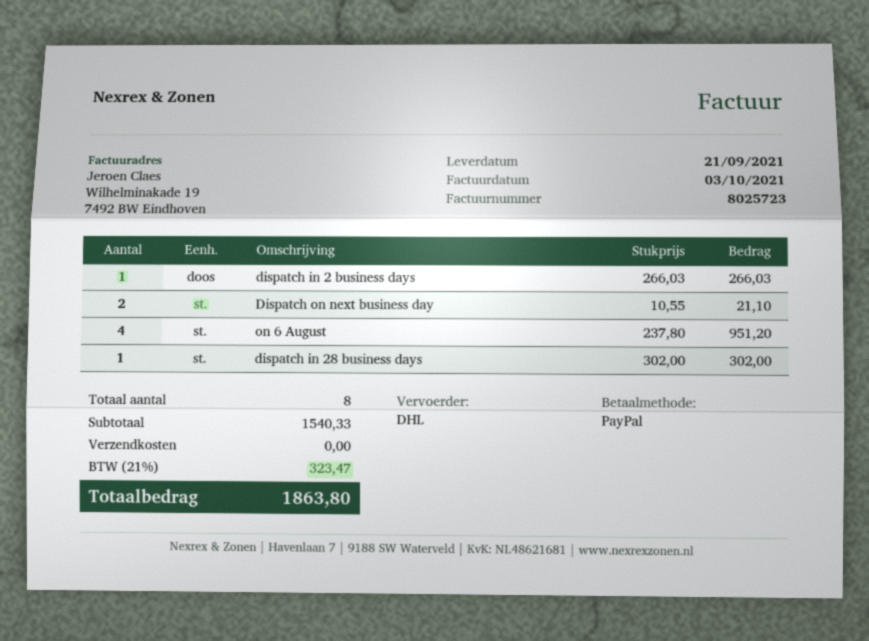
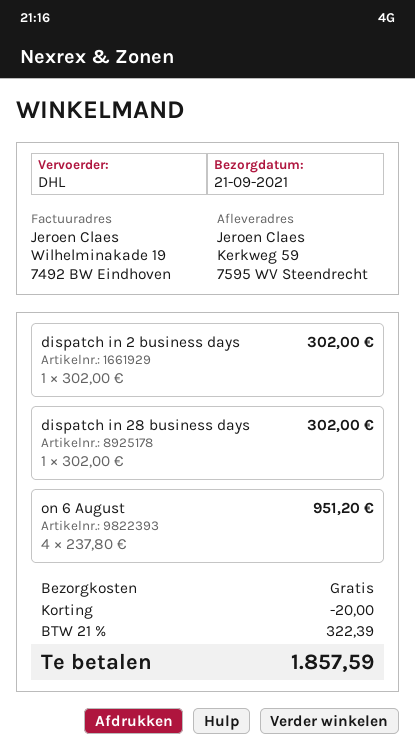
dispatch in 2 business days: 1 x 266.03 = 266.03 -> 1 x 302.00 = 302.00
Dispatch on next business day: 2 x 10.55 = 21.10 -> none
discount: none -> 20.00
tax: 21% = 323.47 -> 21% = 322.39
total: 1863.80 -> 1857.59

